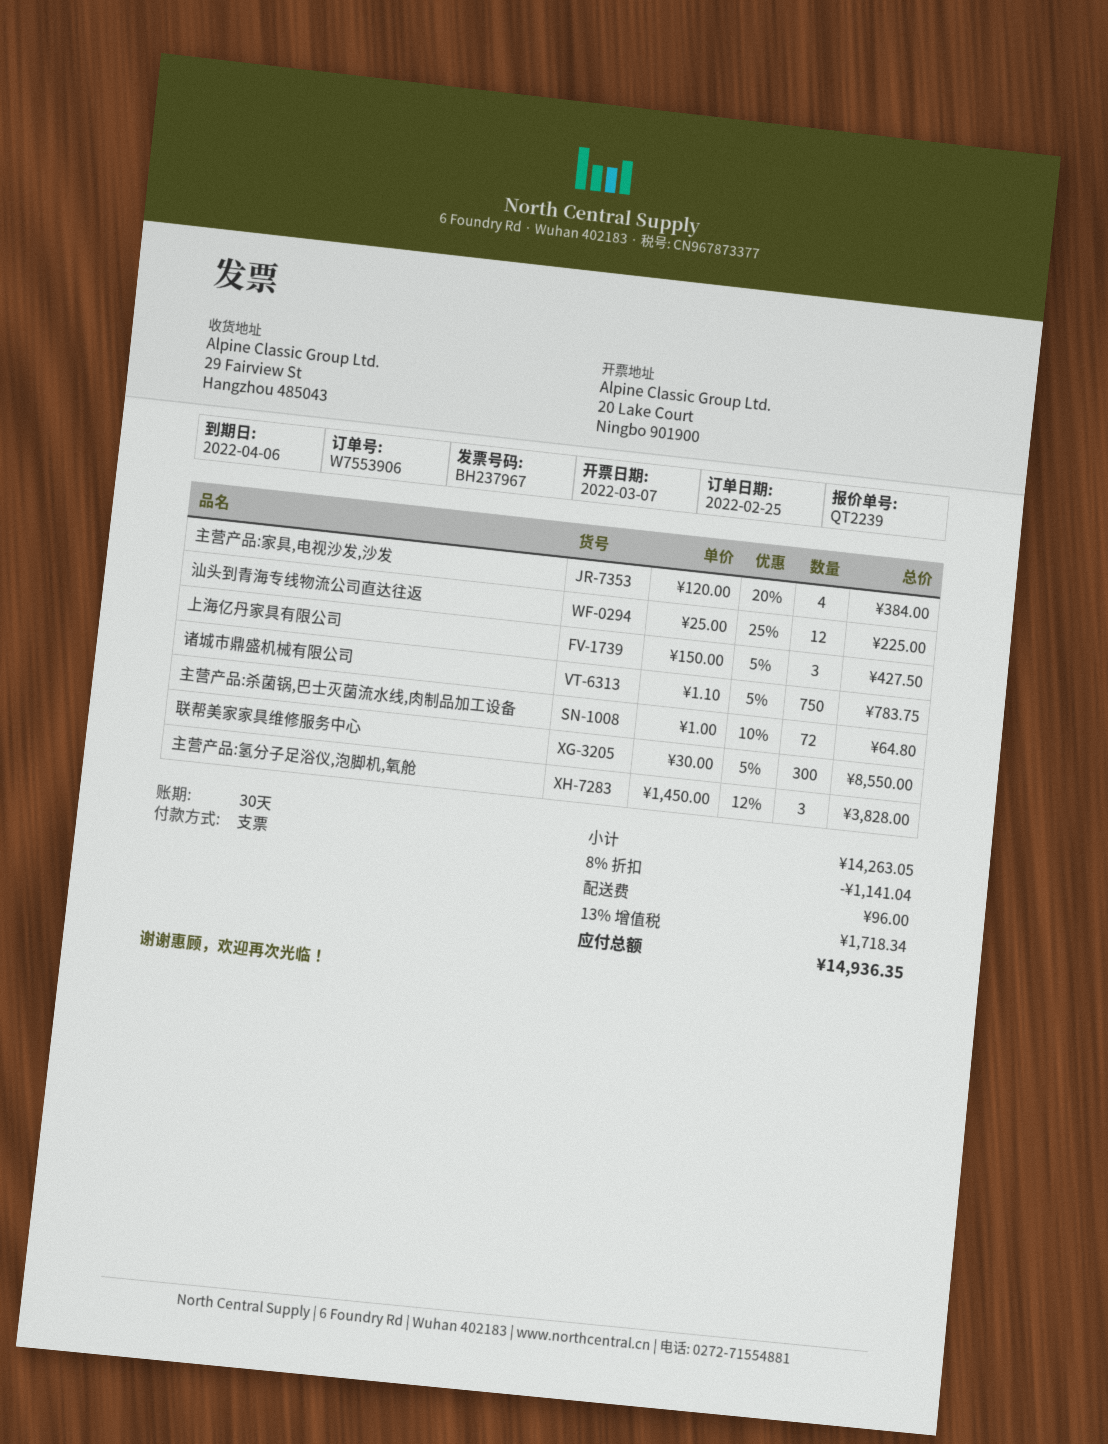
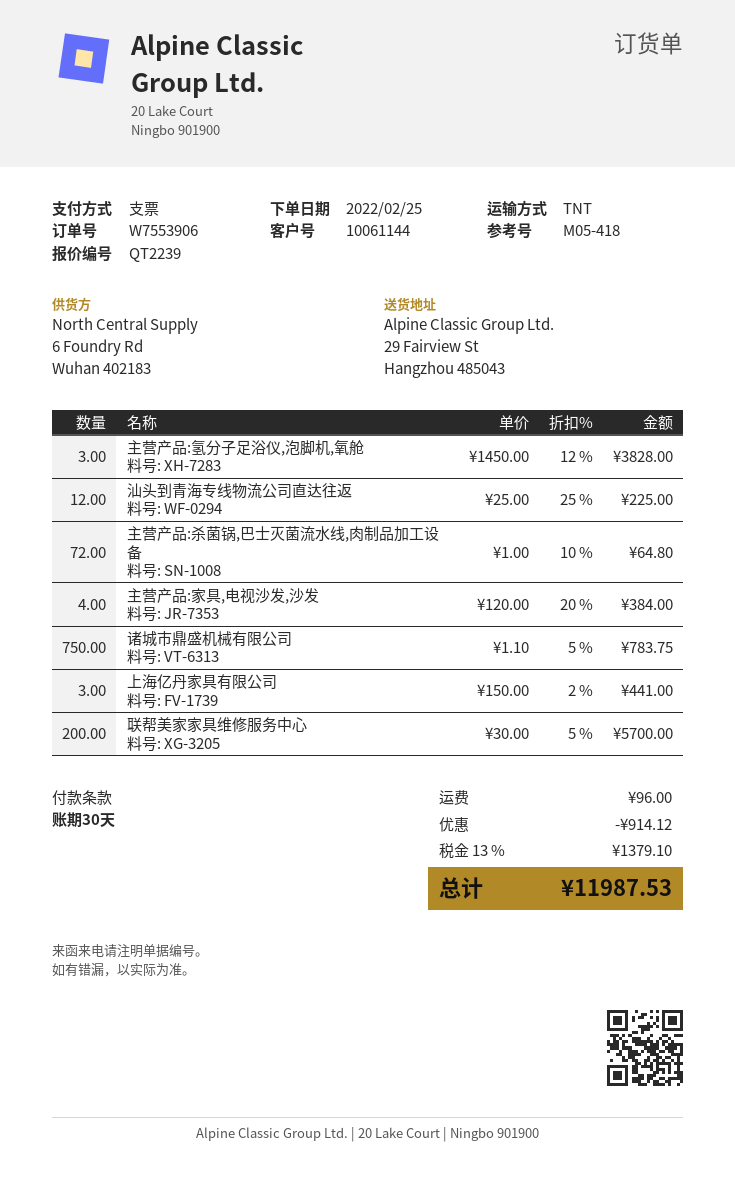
上海亿丹家具有限公司: 3 x 150.00 - 5% = 427.50 -> 3 x 150.00 - 2% = 441.00
联帮美家家具维修服务中心: 300 x 30.00 - 5% = 8550.00 -> 200 x 30.00 - 5% = 5700.00
discount: 1141.04 -> 914.12
tax: 13% = 1718.34 -> 13% = 1379.10
total: 14936.35 -> 11987.53

